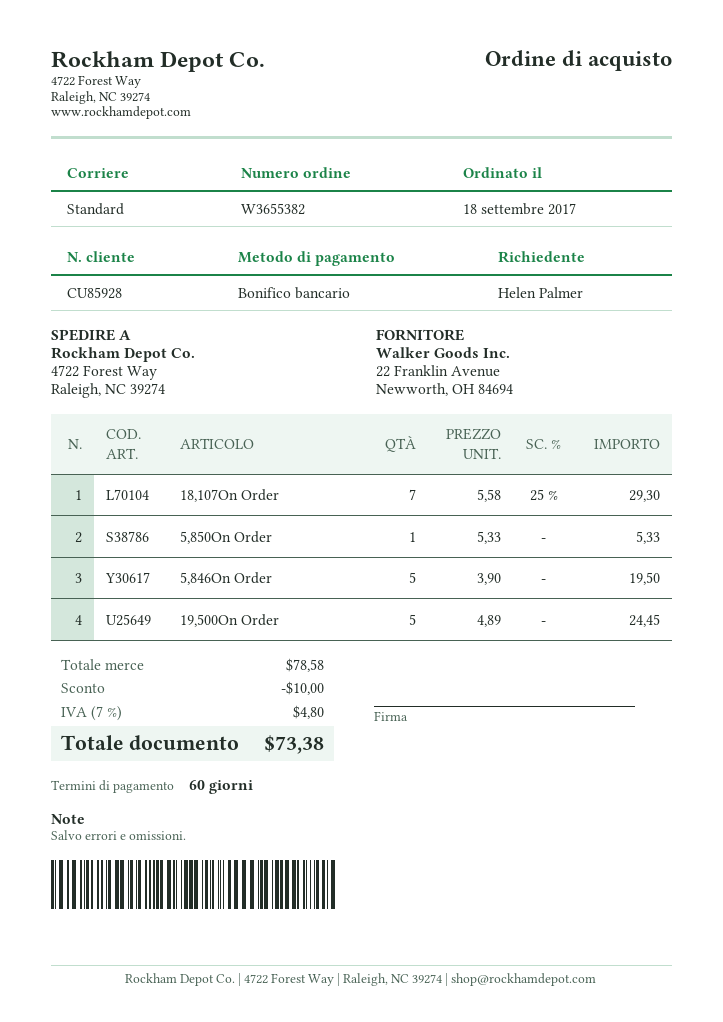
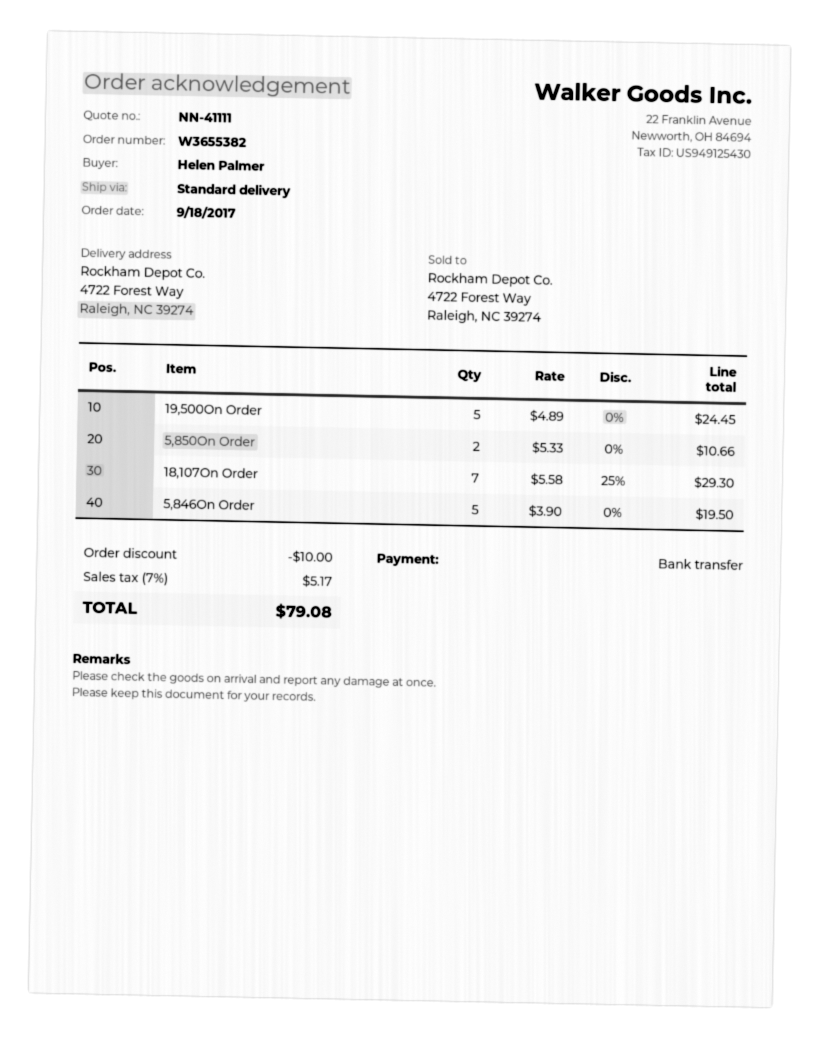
5,850On Order: 1 x 5.33 = 5.33 -> 2 x 5.33 = 10.66
tax: 7% = 4.80 -> 7% = 5.17
total: 73.38 -> 79.08

